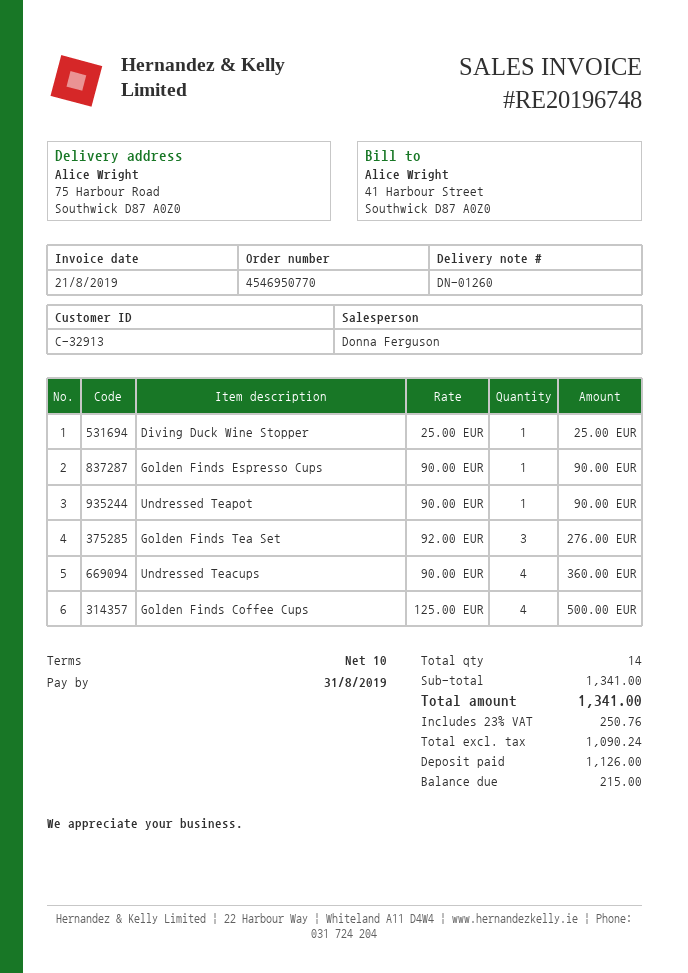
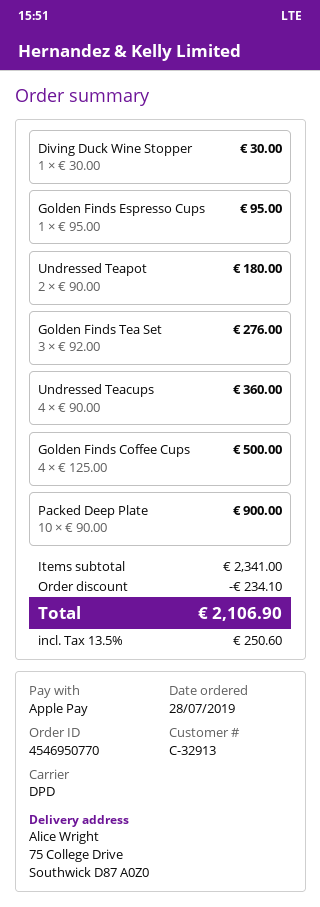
ship to: 75 Harbour Road, Southwick D87 A0Z0 -> 75 College Drive, Southwick D87 A0Z0
Diving Duck Wine Stopper: 1 x 25.00 = 25.00 -> 1 x 30.00 = 30.00
Golden Finds Espresso Cups: 1 x 90.00 = 90.00 -> 1 x 95.00 = 95.00
Undressed Teapot: 1 x 90.00 = 90.00 -> 2 x 90.00 = 180.00
Packed Deep Plate: none -> 10 x 90.00 = 900.00
subtotal: 1341.00 -> 2341.00
discount: none -> 234.10
tax: 23% = 250.76 -> 13.5% = 250.60
total: 1341.00 -> 2106.90

